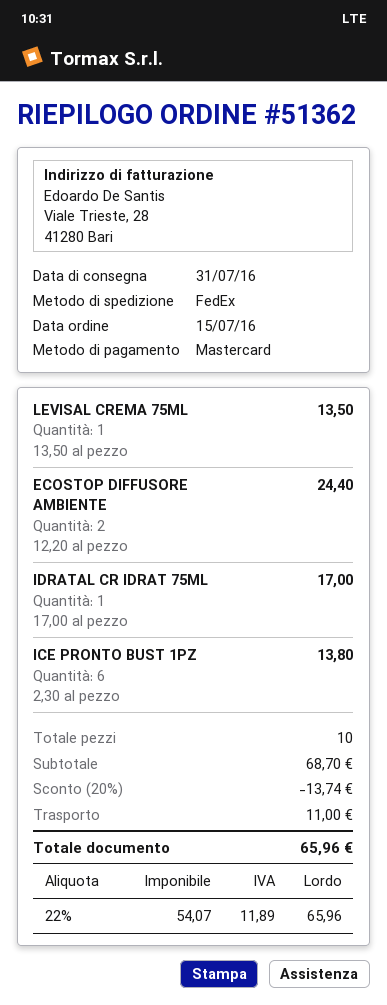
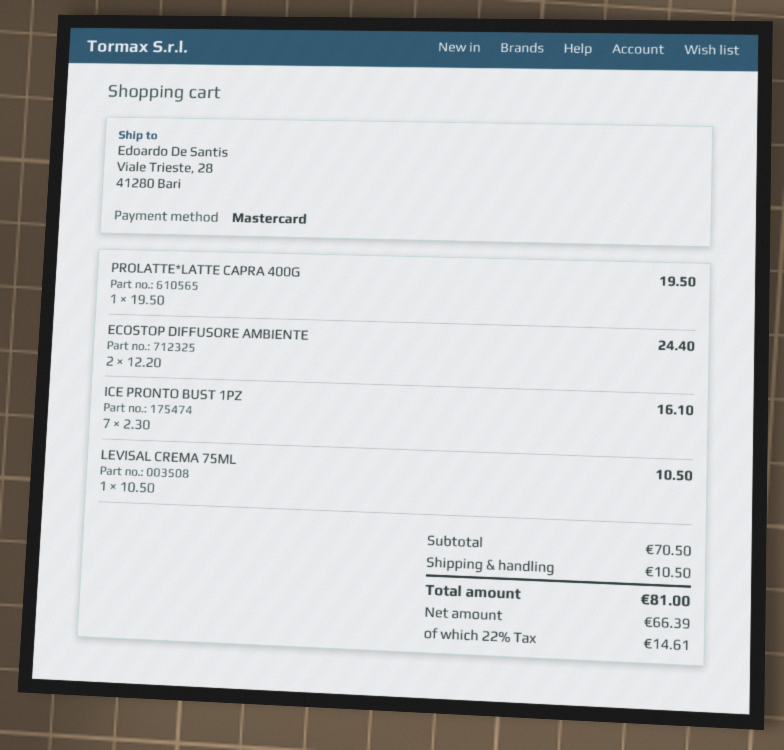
LEVISAL CREMA 75ML: 1 x 13.50 = 13.50 -> 1 x 10.50 = 10.50
IDRATAL CR IDRAT 75ML: 1 x 17.00 = 17.00 -> none
ICE PRONTO BUST 1PZ: 6 x 2.30 = 13.80 -> 7 x 2.30 = 16.10
PROLATTE*LATTE CAPRA 400G: none -> 1 x 19.50 = 19.50
subtotal: 68.70 -> 70.50
discount: 20% = 13.74 -> none
shipping: 11.00 -> 10.50
net: 54.07 -> 66.39
tax: 22% = 11.89 -> 22% = 14.61
total: 65.96 -> 81.00

